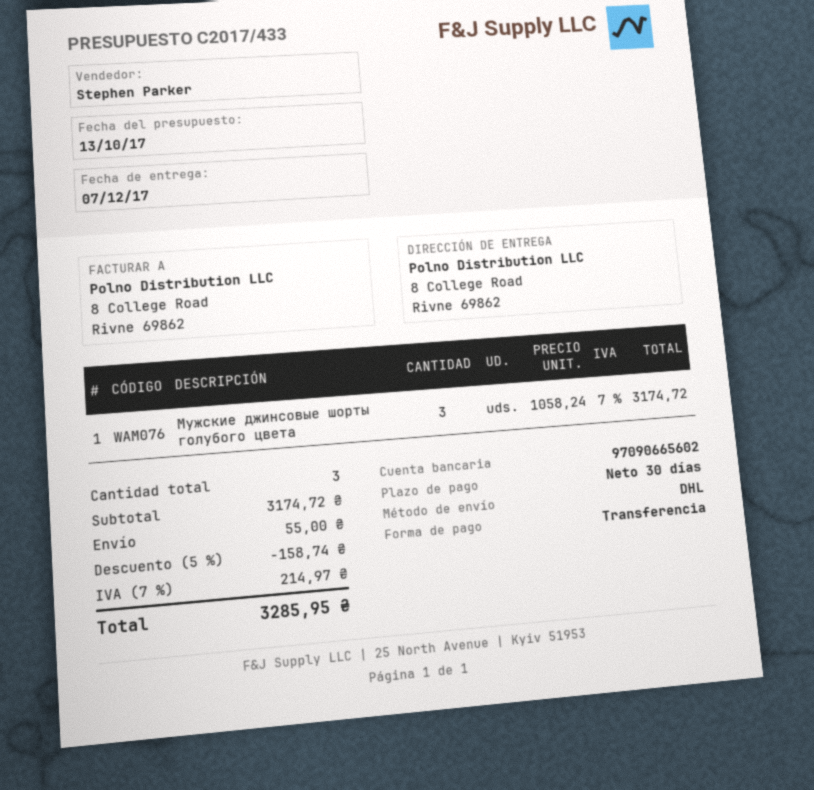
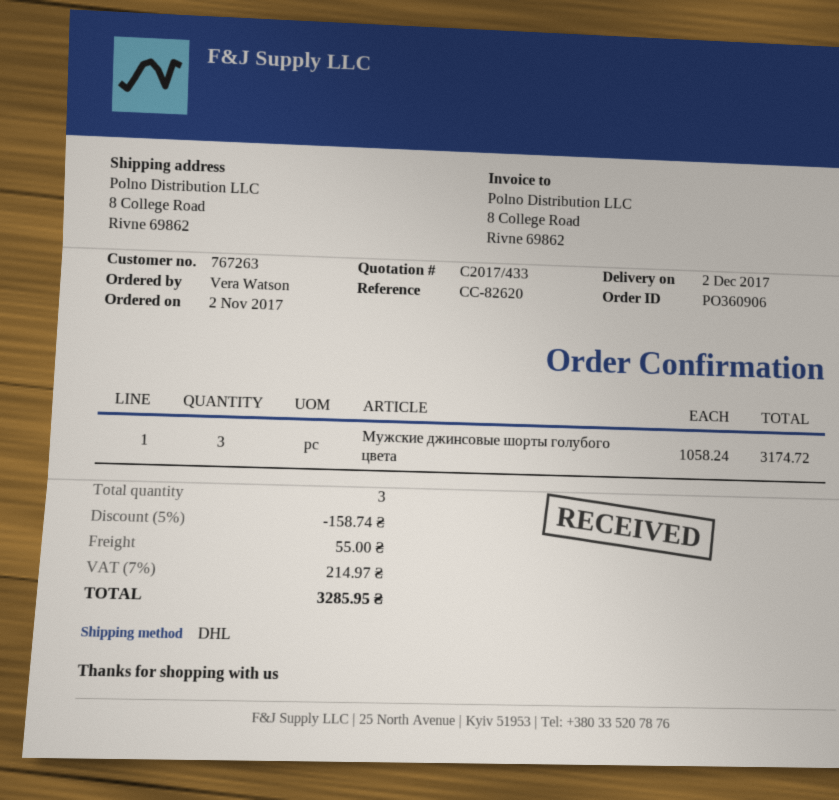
delivery date: 2017-12-07 -> 2017-12-02

